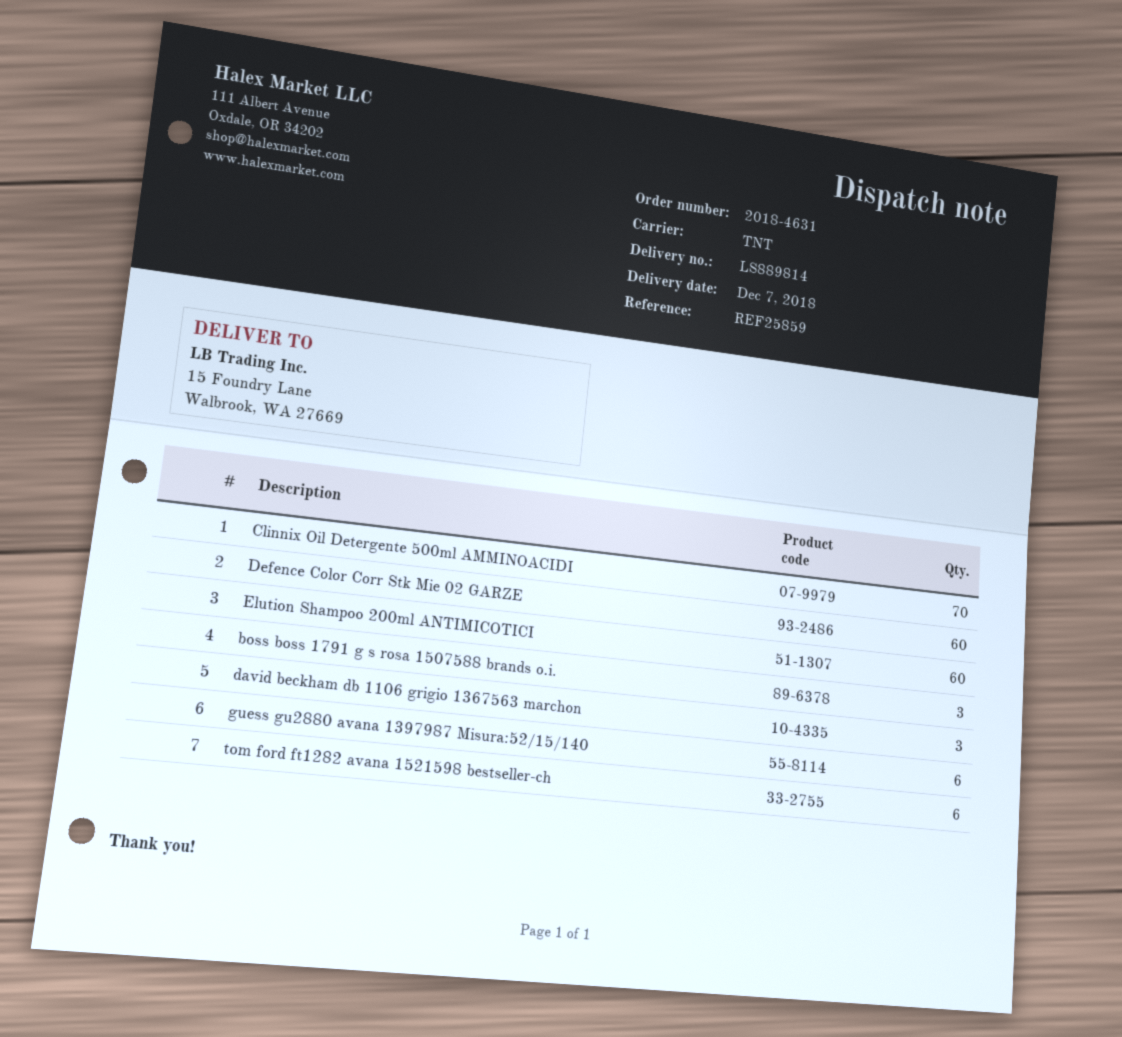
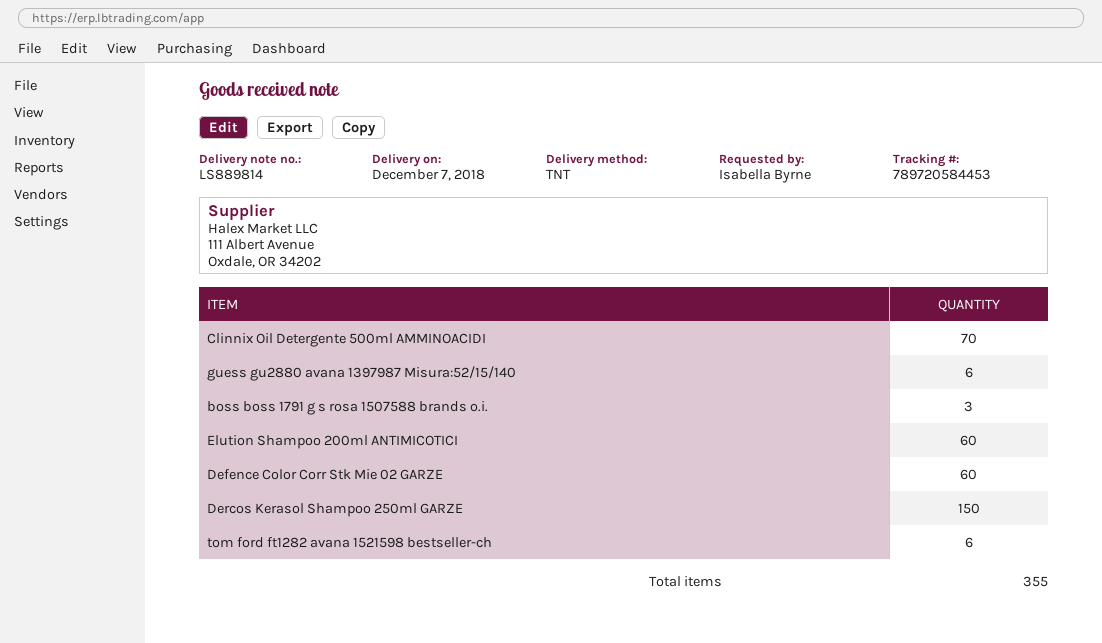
david beckham db 1106 grigio 1367563 marchon: 3 -> none
Dercos Kerasol Shampoo 250ml GARZE: none -> 150

